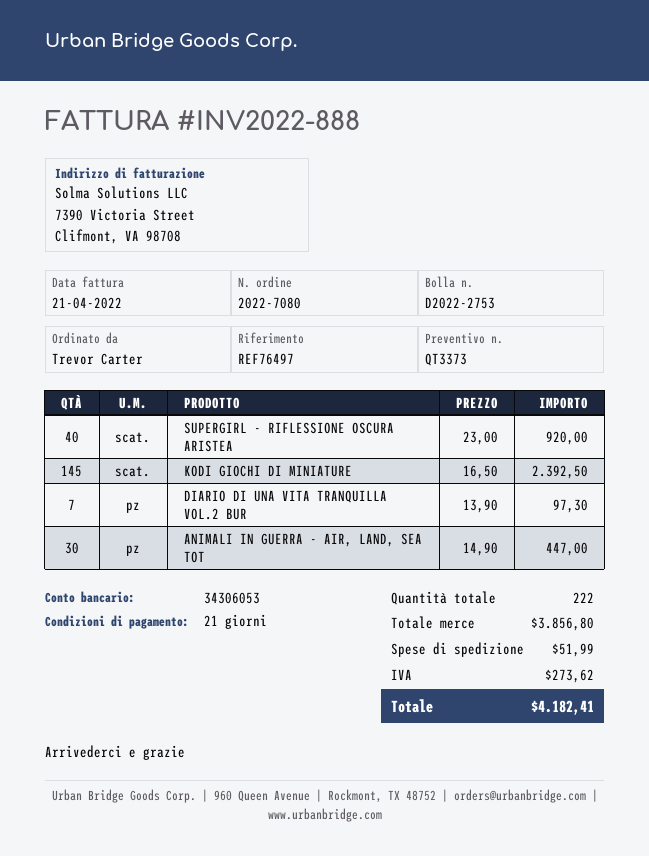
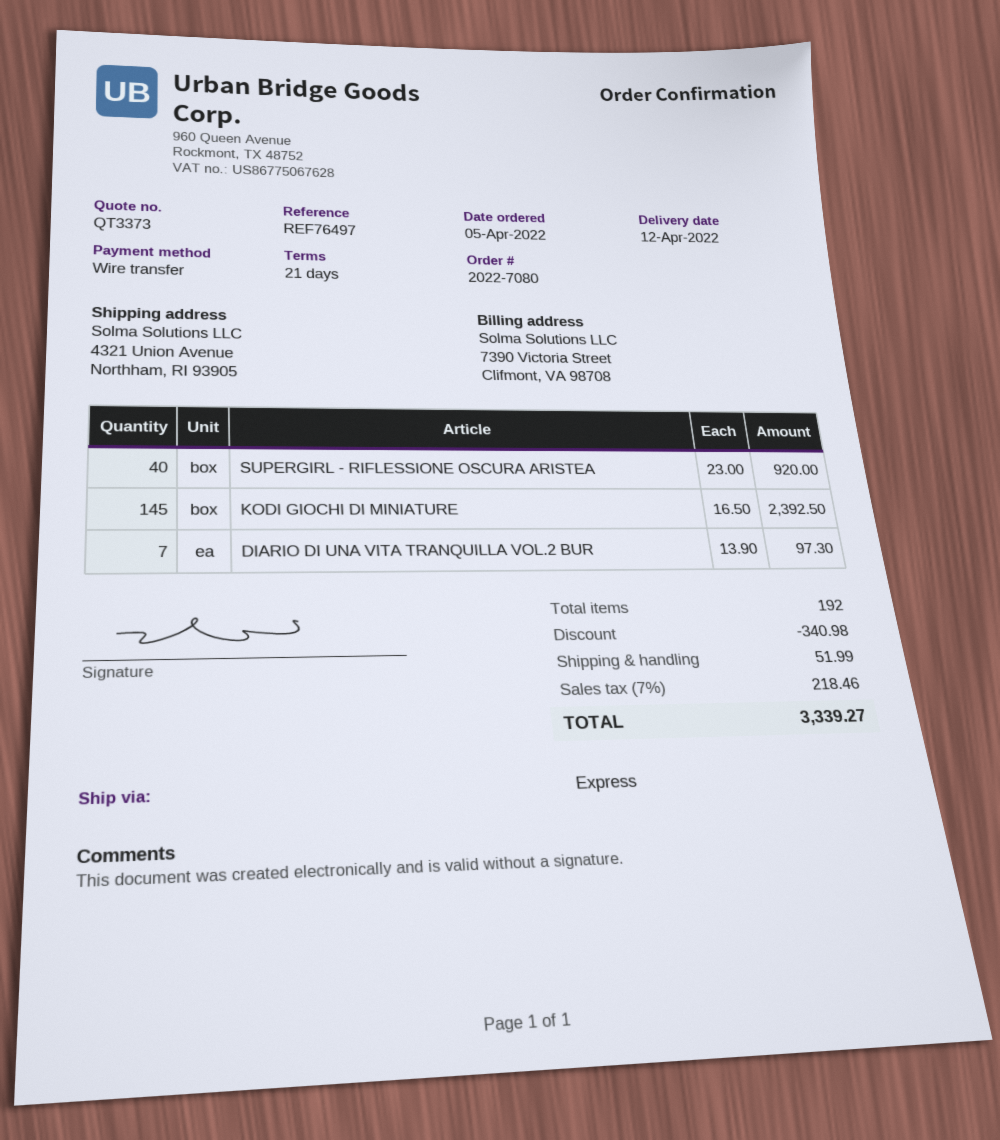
ANIMALI IN GUERRA - AIR, LAND, SEA TOT: 30 x 14.90 = 447.00 -> none
total quantity: 222 -> 192
discount: none -> 340.98
tax: 273.62 -> 218.46
total: 4182.41 -> 3339.27

